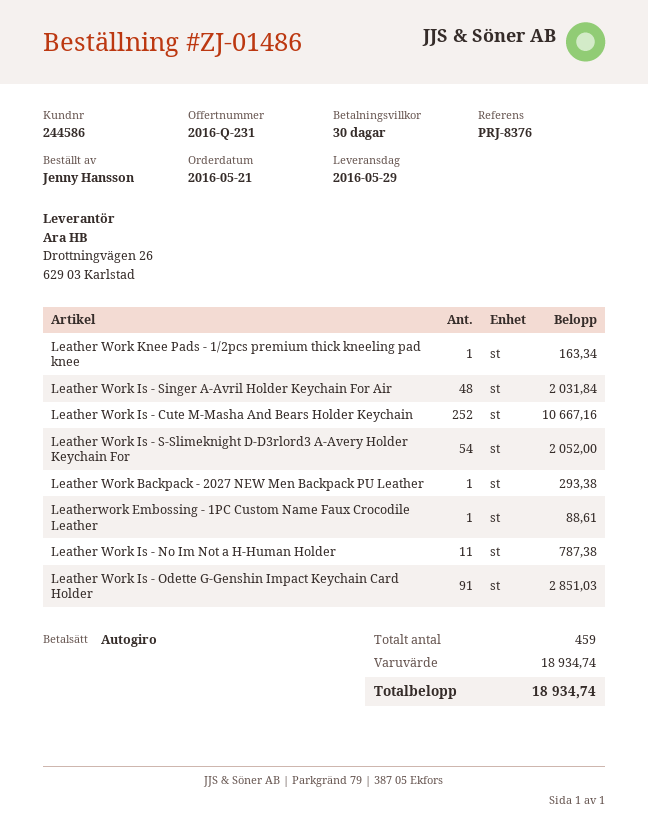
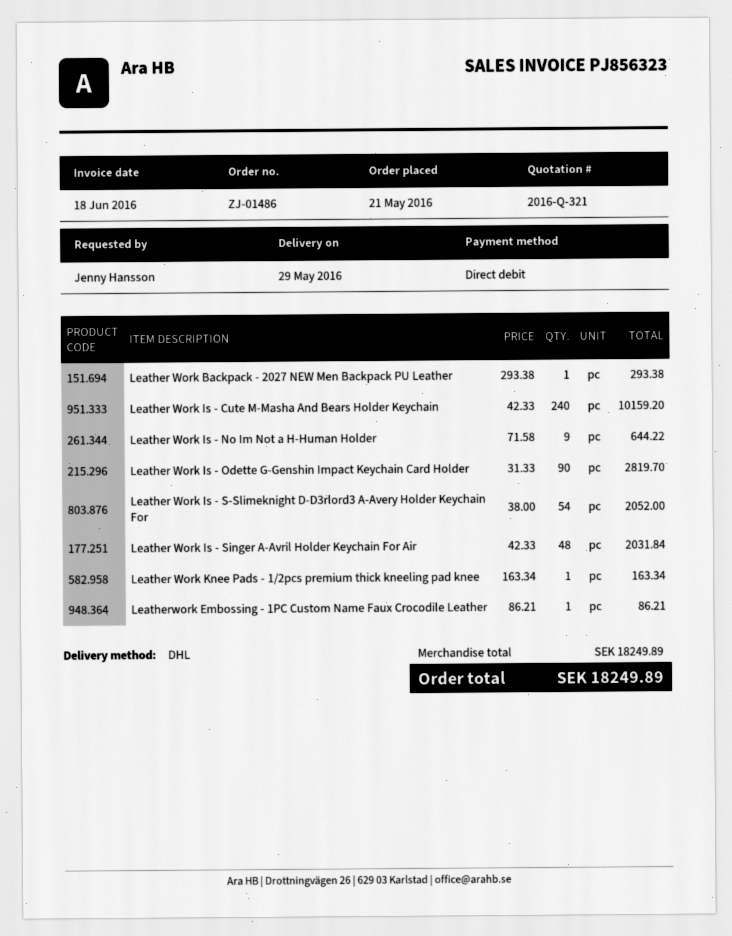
quote number: 2016-Q-231 -> 2016-Q-321
Leather Work Is - Cute M-Masha And Bears Holder Keychain: 252 for 10667.16 -> 240 for 10159.20
Leatherwork Embossing - 1PC Custom Name Faux Crocodile Leather: 1 for 88.61 -> 1 for 86.21
Leather Work Is - No Im Not a H-Human Holder: 11 for 787.38 -> 9 for 644.22
Leather Work Is - Odette G-Genshin Impact Keychain Card Holder: 91 for 2851.03 -> 90 for 2819.70
subtotal: 18934.74 -> 18249.89
total: 18934.74 -> 18249.89

